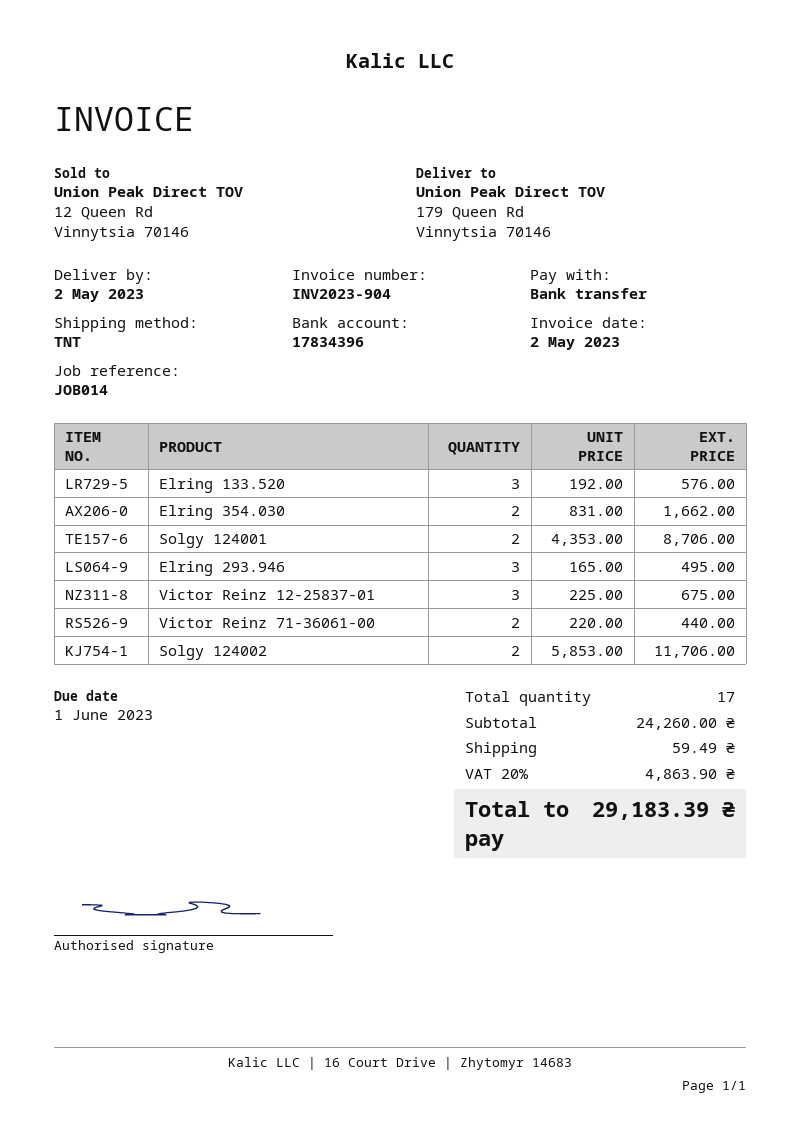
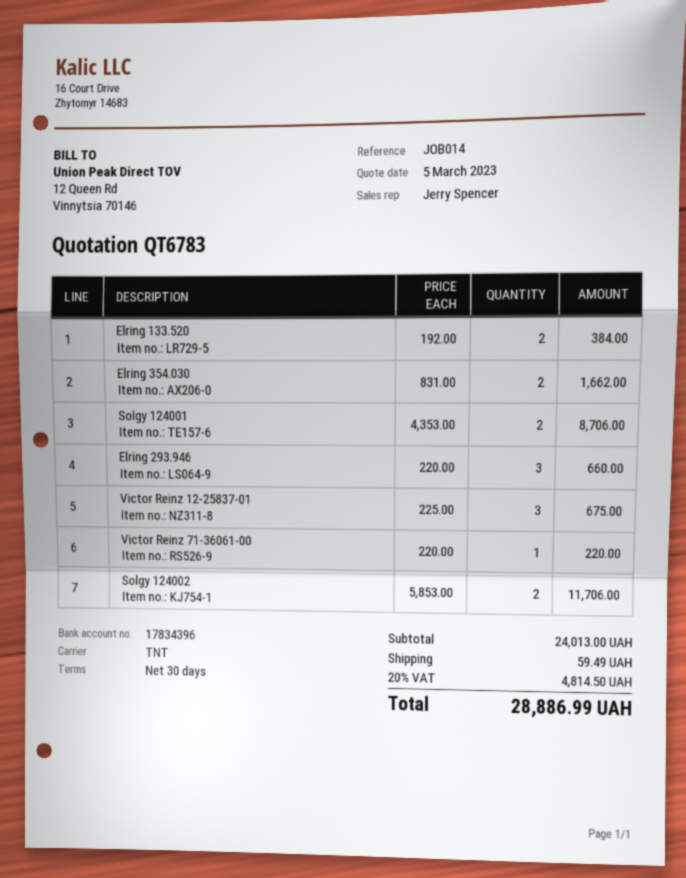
Elring 133.520: 3 x 192.00 = 576.00 -> 2 x 192.00 = 384.00
Elring 293.946: 3 x 165.00 = 495.00 -> 3 x 220.00 = 660.00
Victor Reinz 71-36061-00: 2 x 220.00 = 440.00 -> 1 x 220.00 = 220.00
subtotal: 24260.00 -> 24013.00
tax: 20% = 4863.90 -> 20% = 4814.50
total: 29183.39 -> 28886.99

